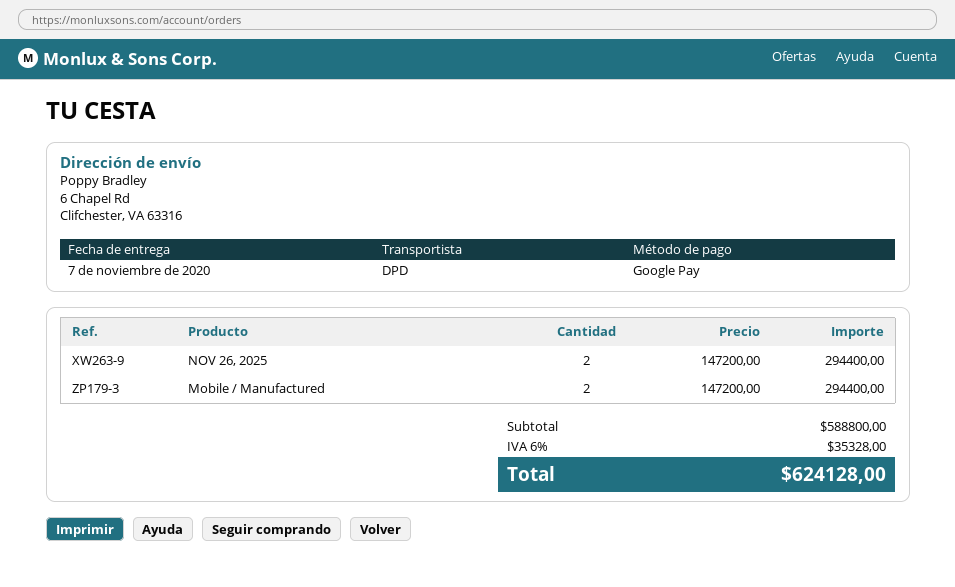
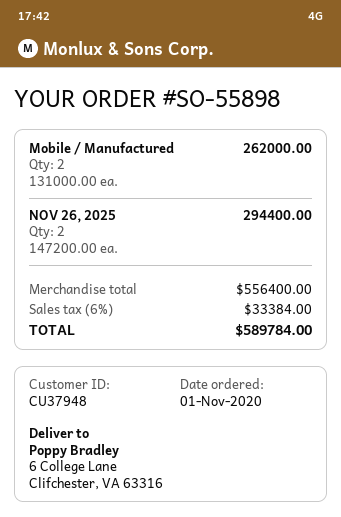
ship to: 6 Chapel Rd, Clifchester, VA 63316 -> 6 College Lane, Clifchester, VA 63316
Mobile / Manufactured: 2 x 147200.00 = 294400.00 -> 2 x 131000.00 = 262000.00
subtotal: 588800.00 -> 556400.00
tax: 6% = 35328.00 -> 6% = 33384.00
total: 624128.00 -> 589784.00

